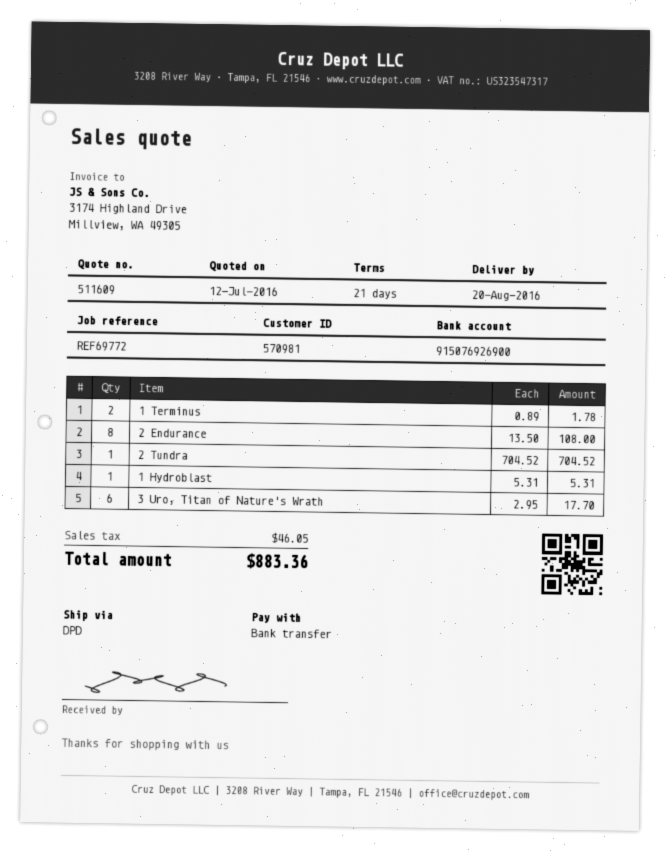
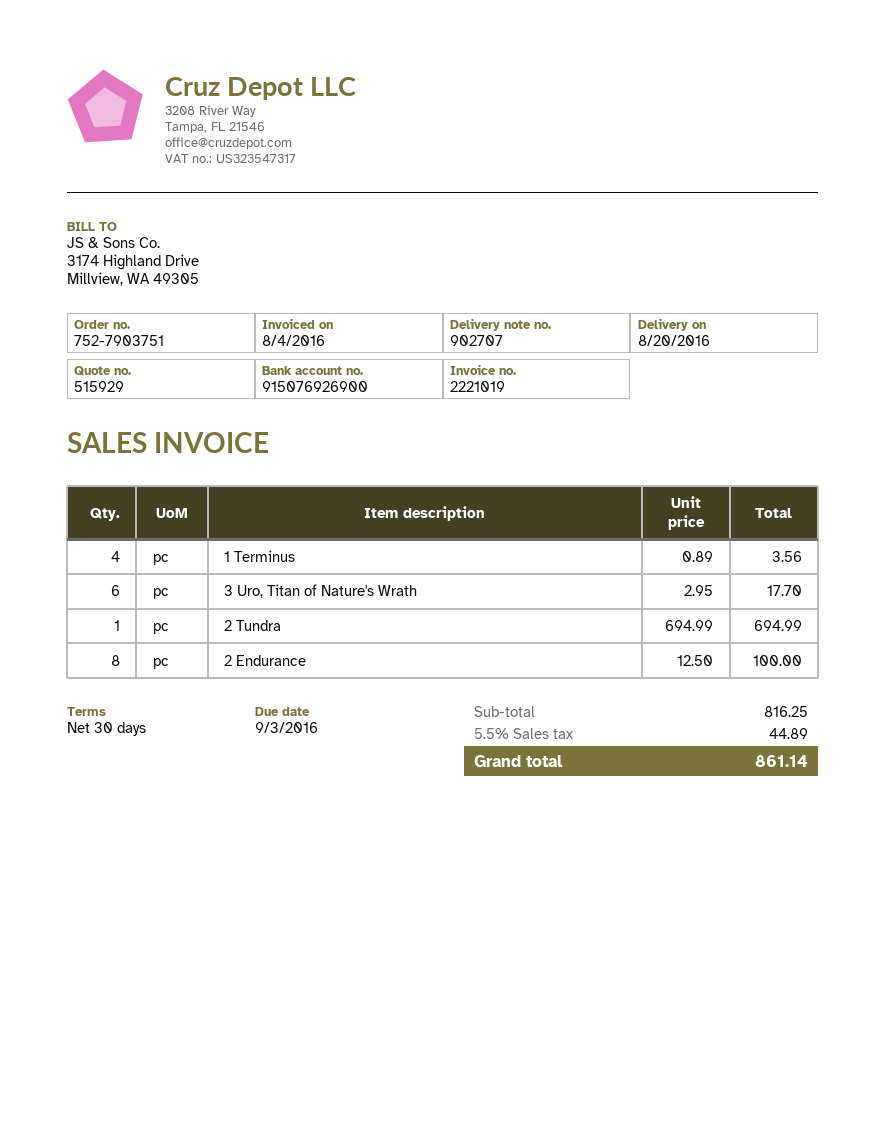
quote number: 511609 -> 515929
payment terms: 21 days -> 30 days
1 Terminus: 2 x 0.89 = 1.78 -> 4 x 0.89 = 3.56
2 Endurance: 8 x 13.50 = 108.00 -> 8 x 12.50 = 100.00
2 Tundra: 1 x 704.52 = 704.52 -> 1 x 694.99 = 694.99
1 Hydroblast: 1 x 5.31 = 5.31 -> none
tax: 46.05 -> 44.89
total: 883.36 -> 861.14

